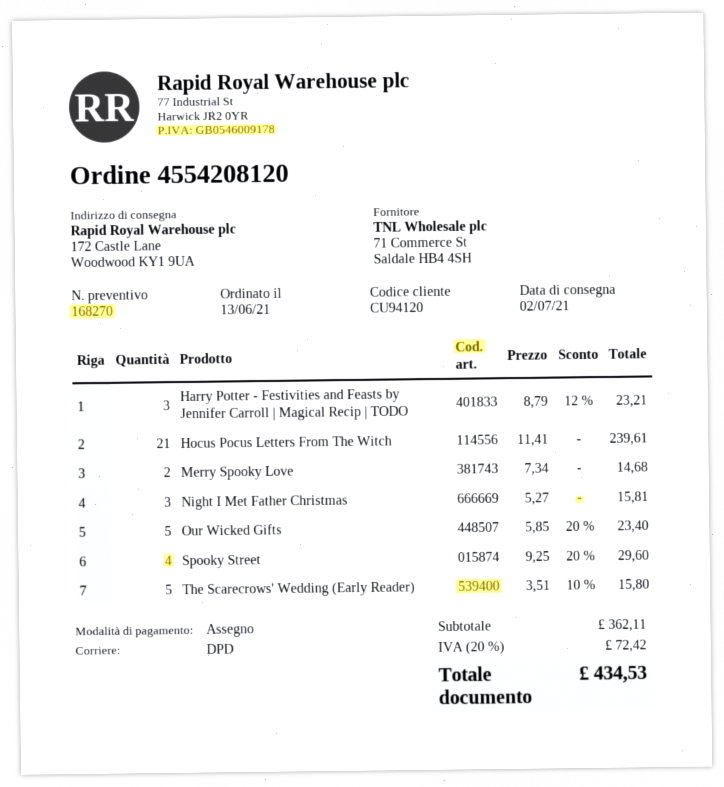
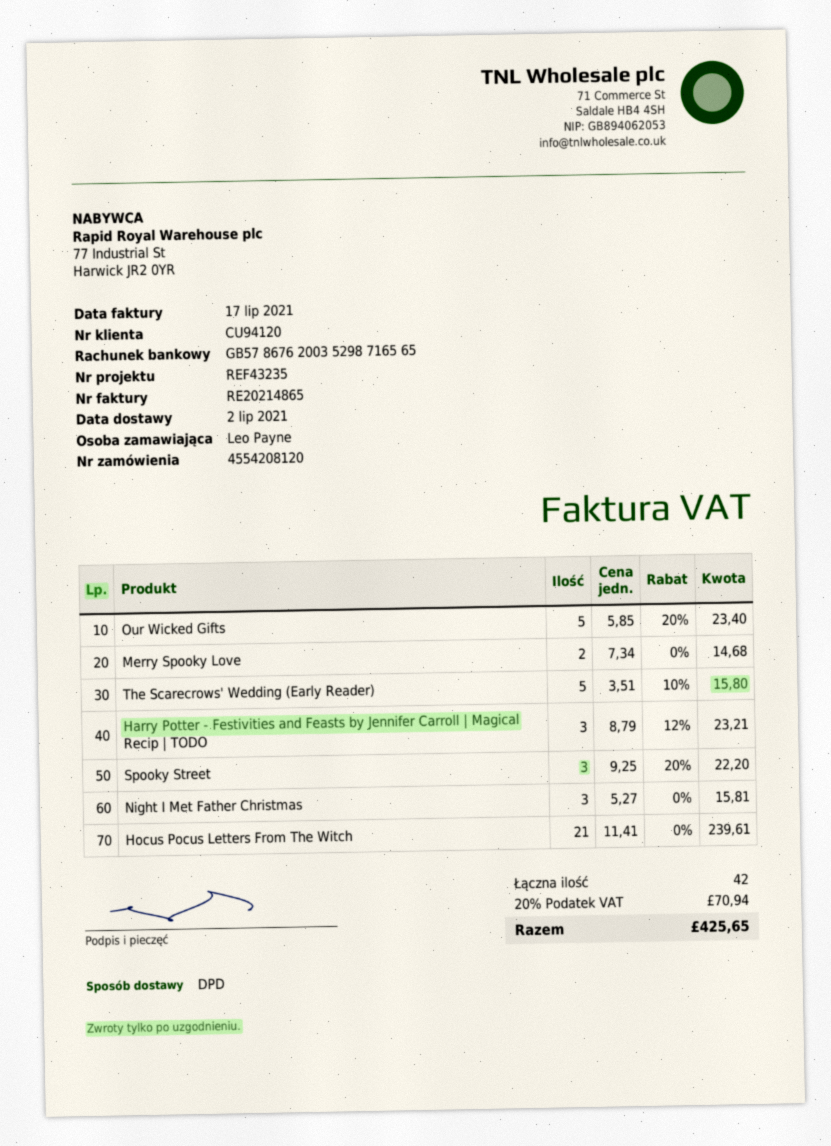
Spooky Street: 4 x 9.25 - 20% = 29.60 -> 3 x 9.25 - 20% = 22.20
tax: 20% = 72.42 -> 20% = 70.94
total: 434.53 -> 425.65

